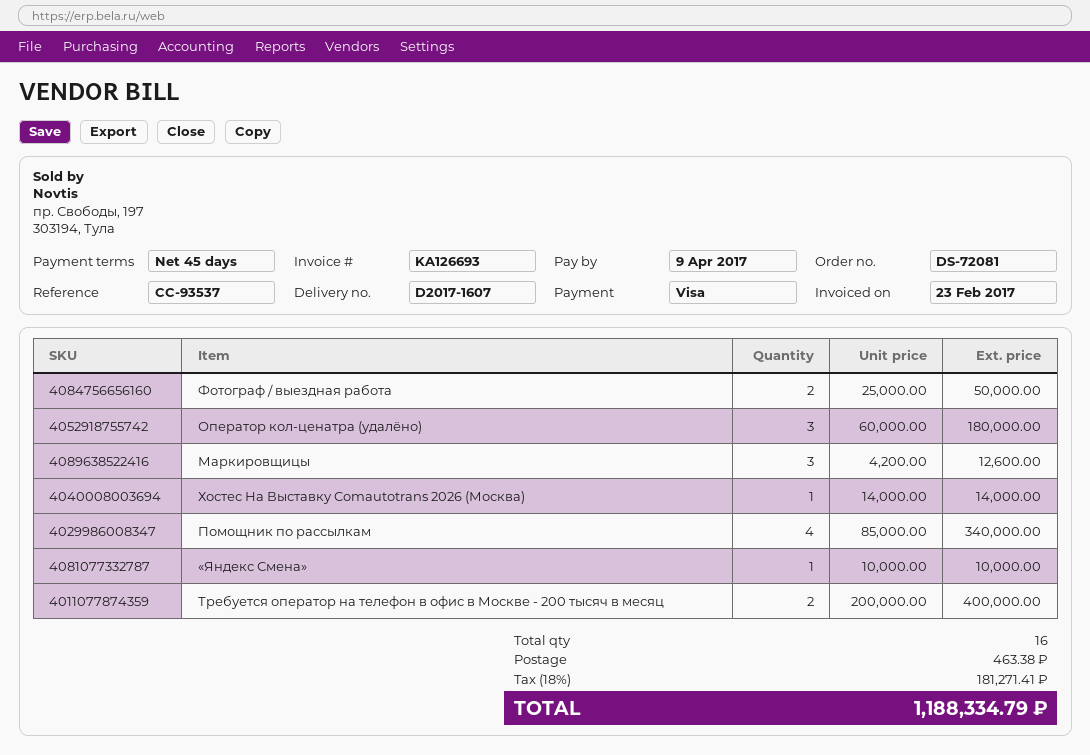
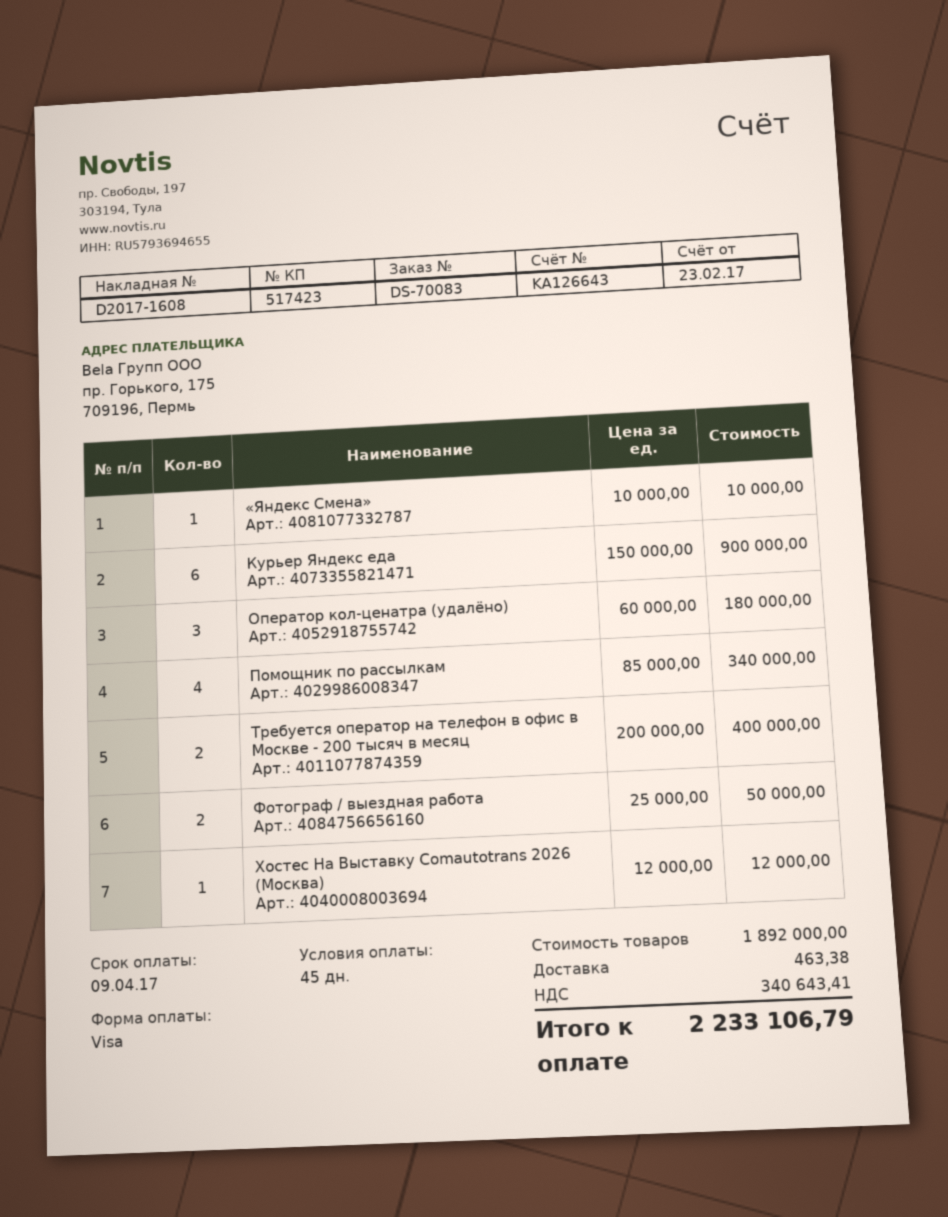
order number: DS-72081 -> DS-70083
delivery note number: D2017-1607 -> D2017-1608
invoice number: KA126693 -> KA126643
Маркировщицы: 3 x 4200.00 = 12600.00 -> none
Хостес На Выставку Comautotrans 2026 (Москва): 1 x 14000.00 = 14000.00 -> 1 x 12000.00 = 12000.00
Курьер Яндекс еда: none -> 6 x 150000.00 = 900000.00
tax: 181271.41 -> 340643.41
total: 1188334.79 -> 2233106.79

